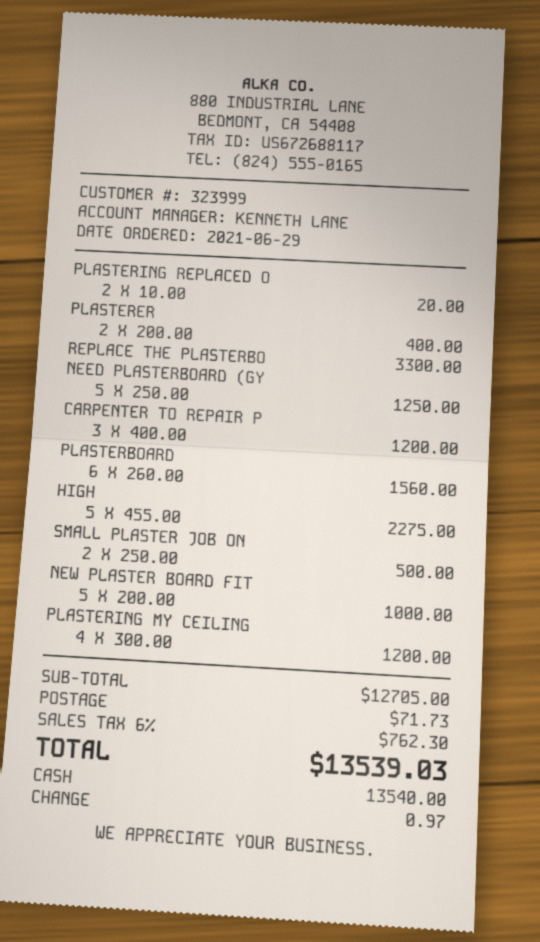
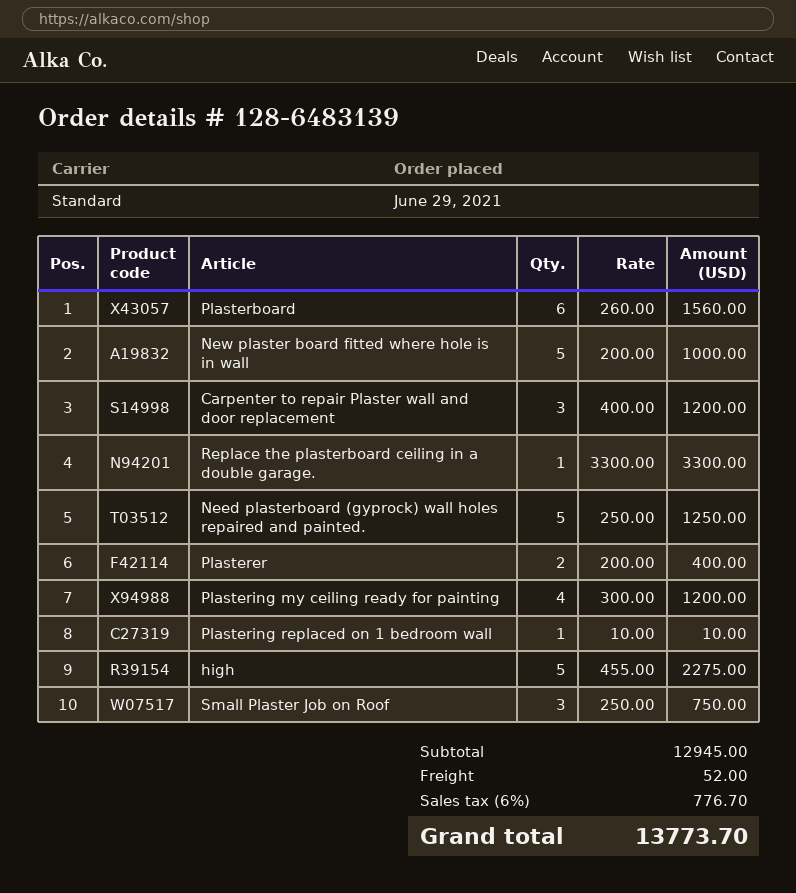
PLASTERING REPLACED O: 2 x 10.00 = 20.00 -> 1 x 10.00 = 10.00
SMALL PLASTER JOB ON: 2 x 250.00 = 500.00 -> 3 x 250.00 = 750.00
subtotal: 12705.00 -> 12945.00
shipping: 71.73 -> 52.00
tax: 6% = 762.30 -> 6% = 776.70
total: 13539.03 -> 13773.70

